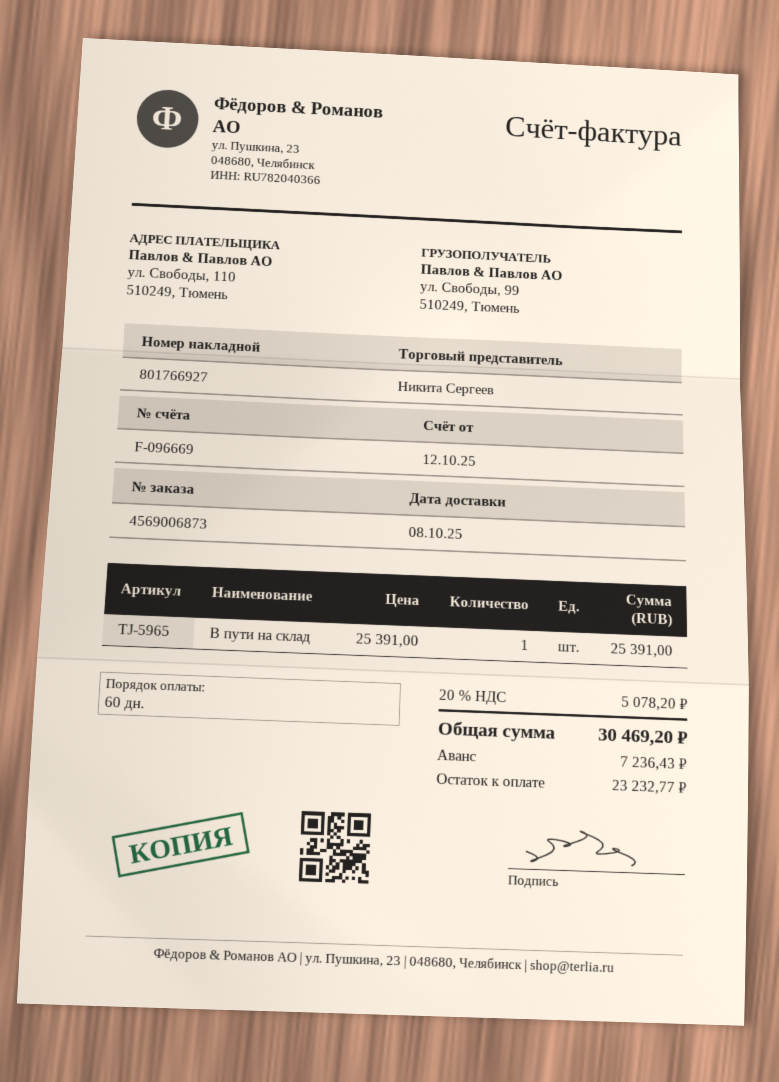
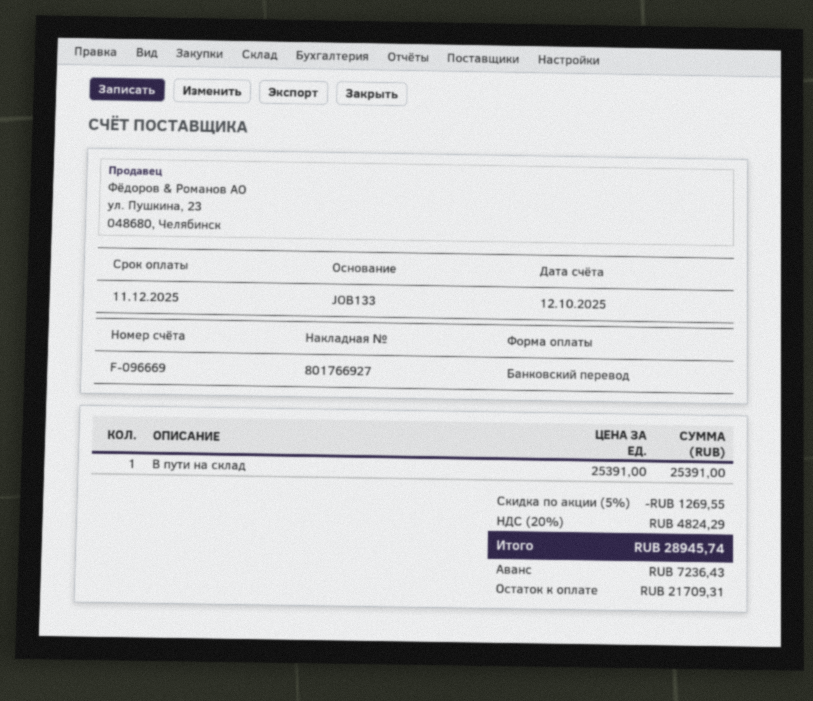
discount: none -> 5% = 1269.55
tax: 20% = 5078.20 -> 20% = 4824.29
total: 30469.20 -> 28945.74
balance: 23232.77 -> 21709.31

